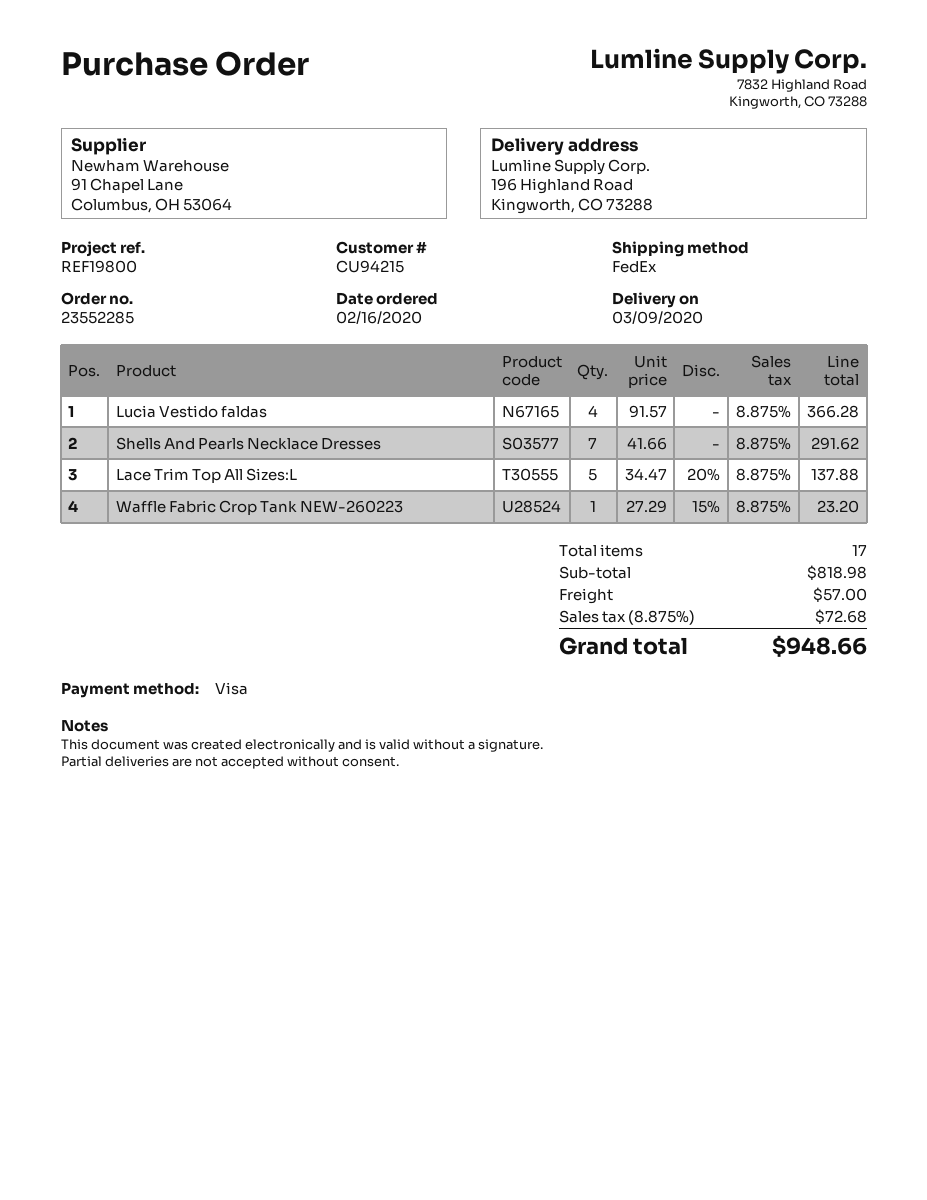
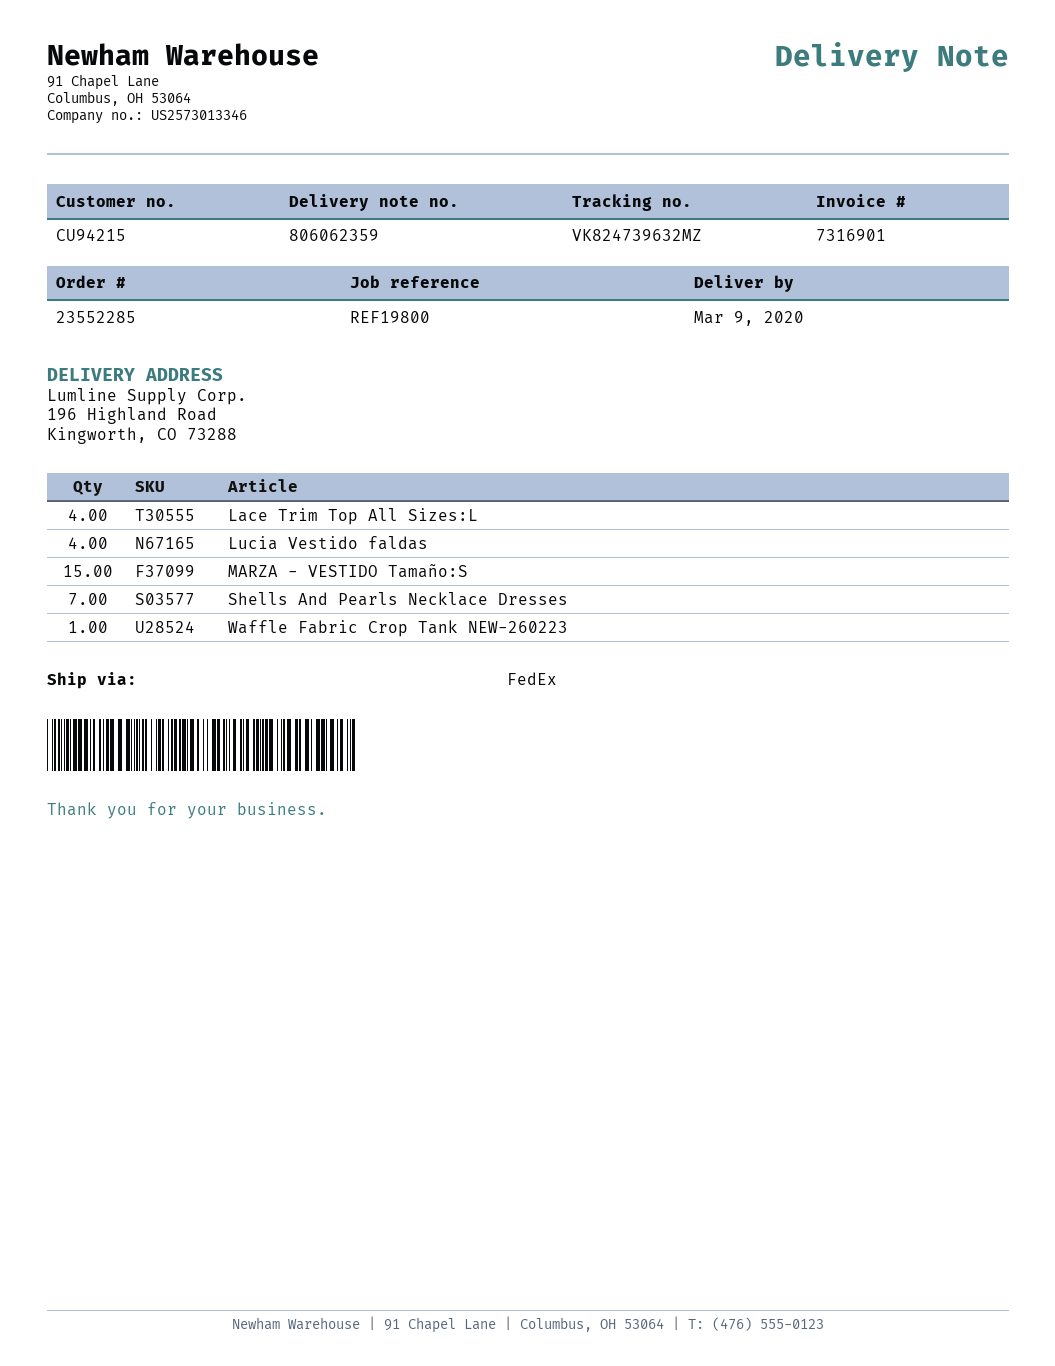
Lace Trim Top All Sizes:L: 5 -> 4
MARZA - VESTIDO Tamaño:S: none -> 15

